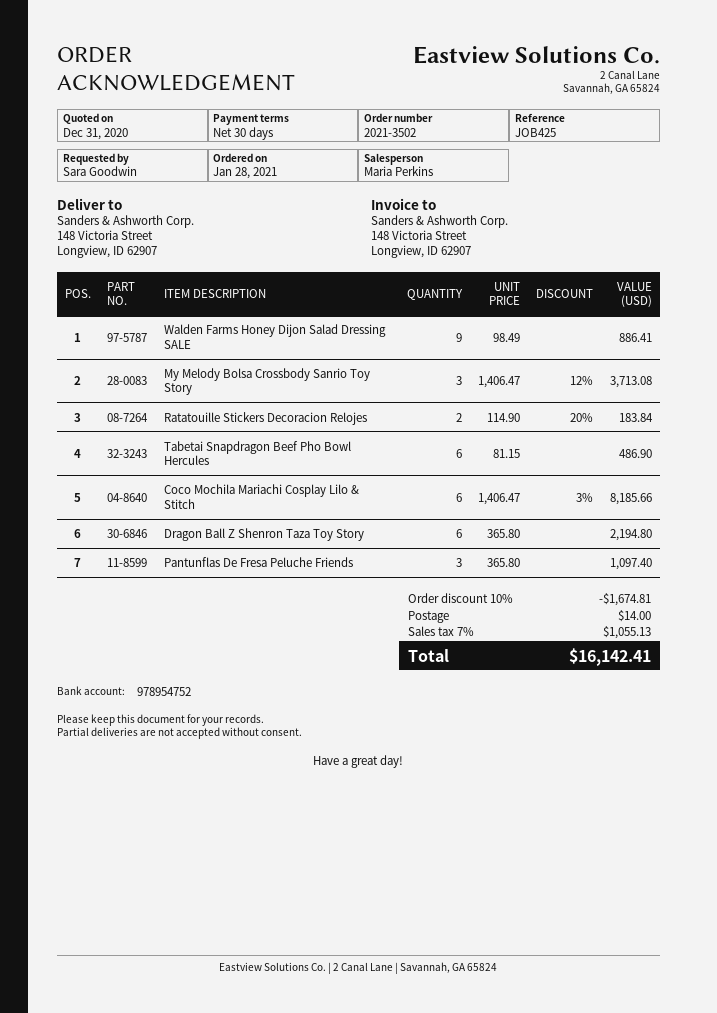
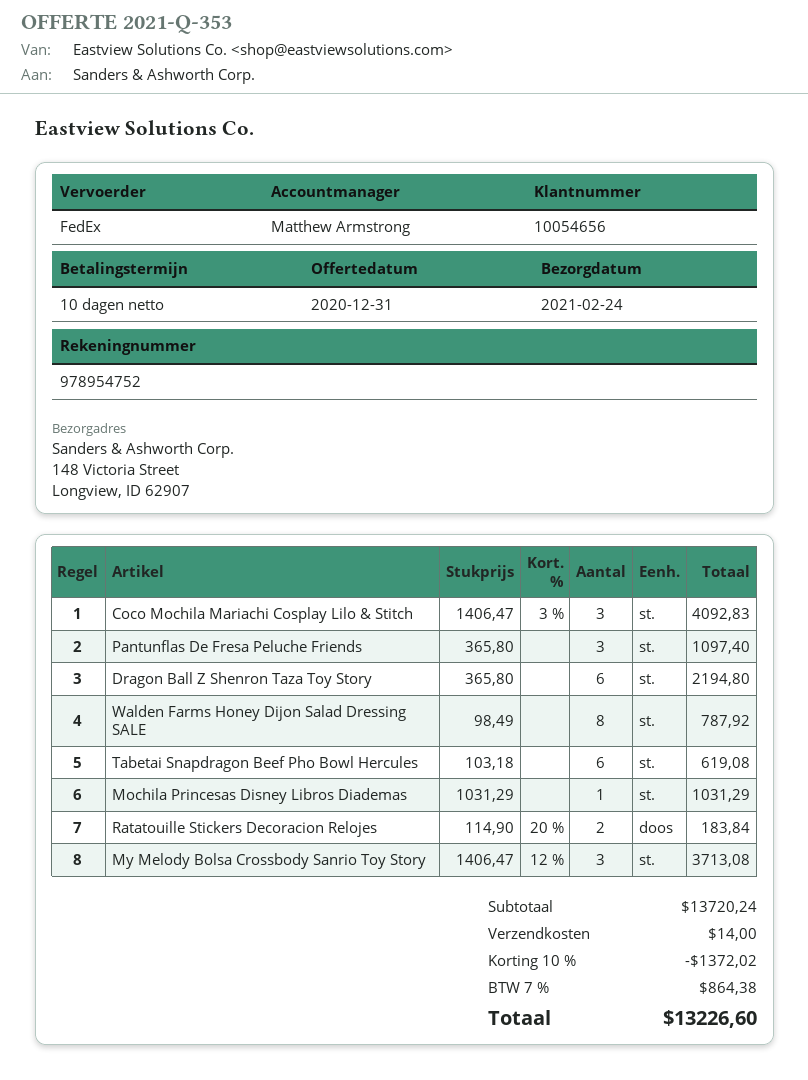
payment terms: 30 days -> 10 days
sales rep: Maria Perkins -> Matthew Armstrong
Walden Farms Honey Dijon Salad Dressing SALE: 9 x 98.49 = 886.41 -> 8 x 98.49 = 787.92
Tabetai Snapdragon Beef Pho Bowl Hercules: 6 x 81.15 = 486.90 -> 6 x 103.18 = 619.08
Coco Mochila Mariachi Cosplay Lilo & Stitch: 6 x 1406.47 - 3% = 8185.66 -> 3 x 1406.47 - 3% = 4092.83
Mochila Princesas Disney Libros Diademas: none -> 1 x 1031.29 = 1031.29
discount: 10% = 1674.81 -> 10% = 1372.02
tax: 7% = 1055.13 -> 7% = 864.38
total: 16142.41 -> 13226.60

